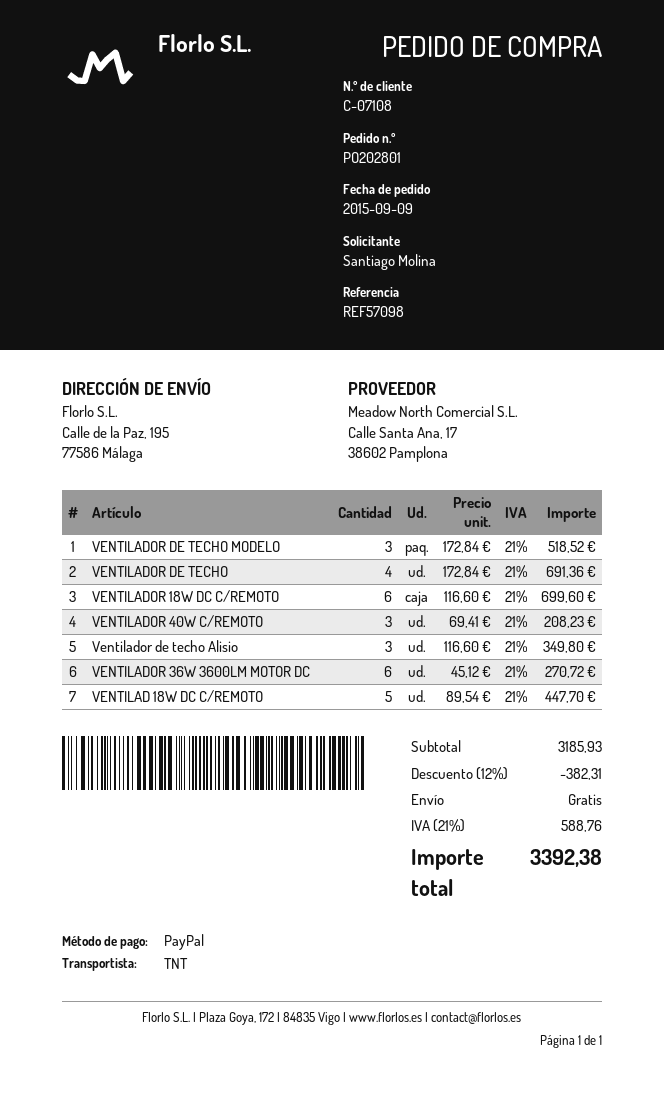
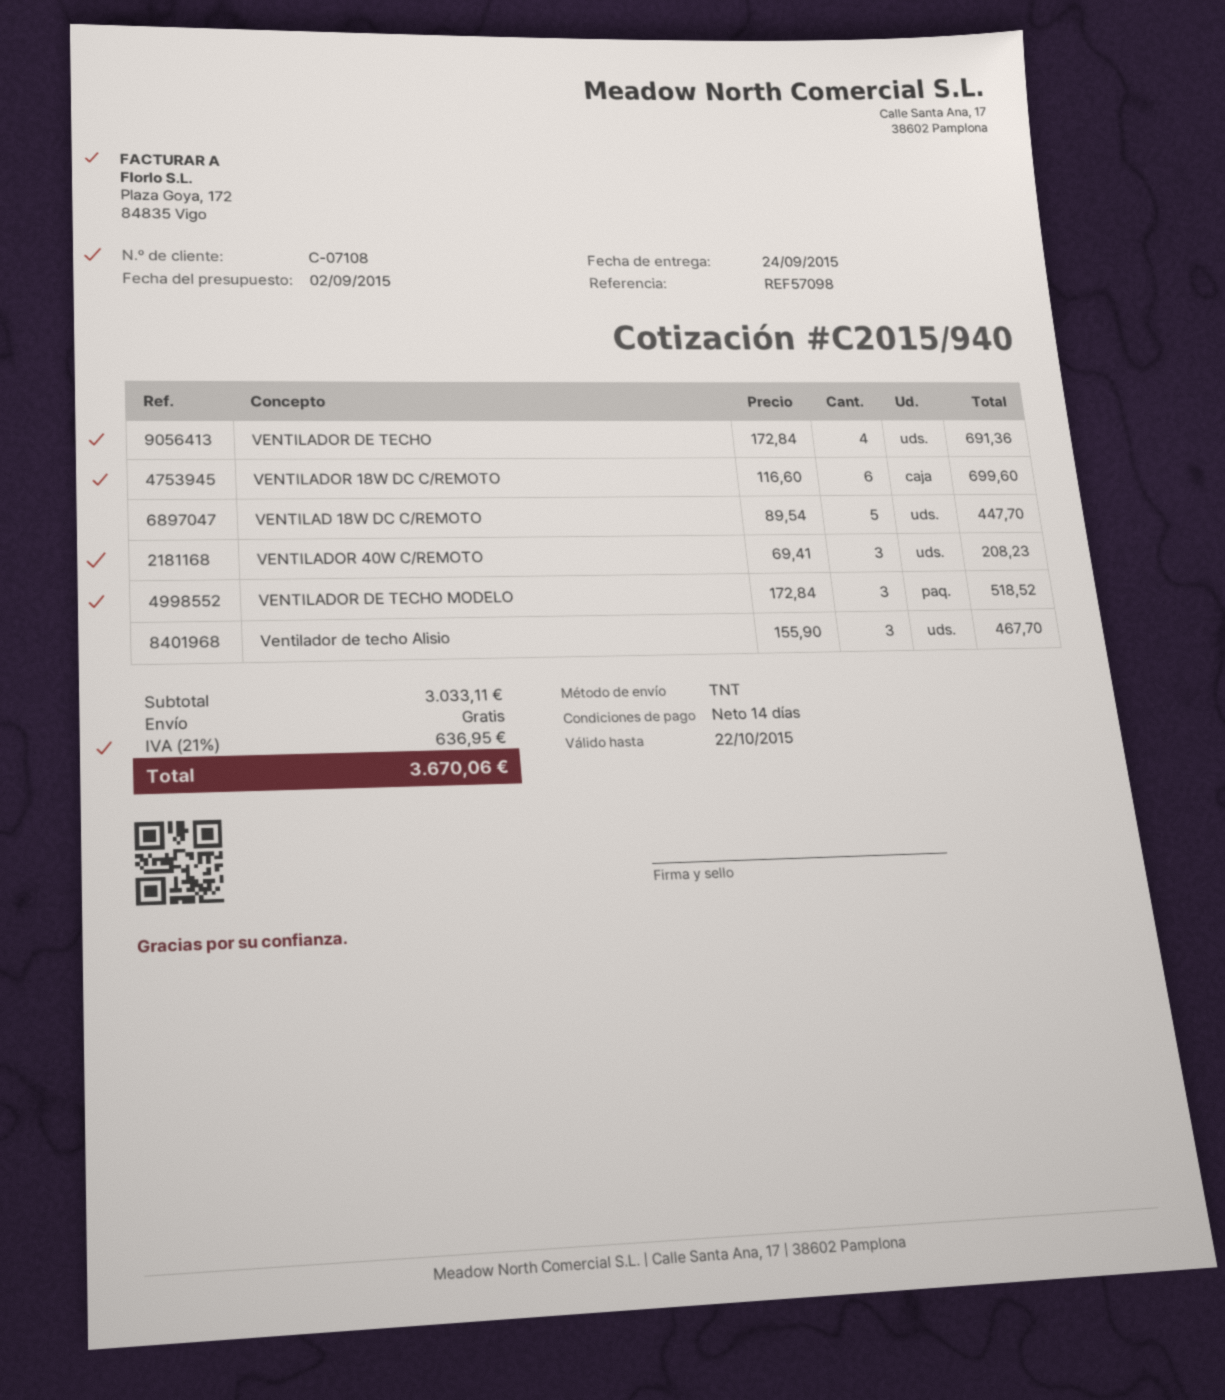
Ventilador de techo Alisio: 3 x 116.60 = 349.80 -> 3 x 155.90 = 467.70
VENTILADOR 36W 3600LM MOTOR DC: 6 x 45.12 = 270.72 -> none
subtotal: 3185.93 -> 3033.11
discount: 12% = 382.31 -> none
tax: 21% = 588.76 -> 21% = 636.95
total: 3392.38 -> 3670.06

